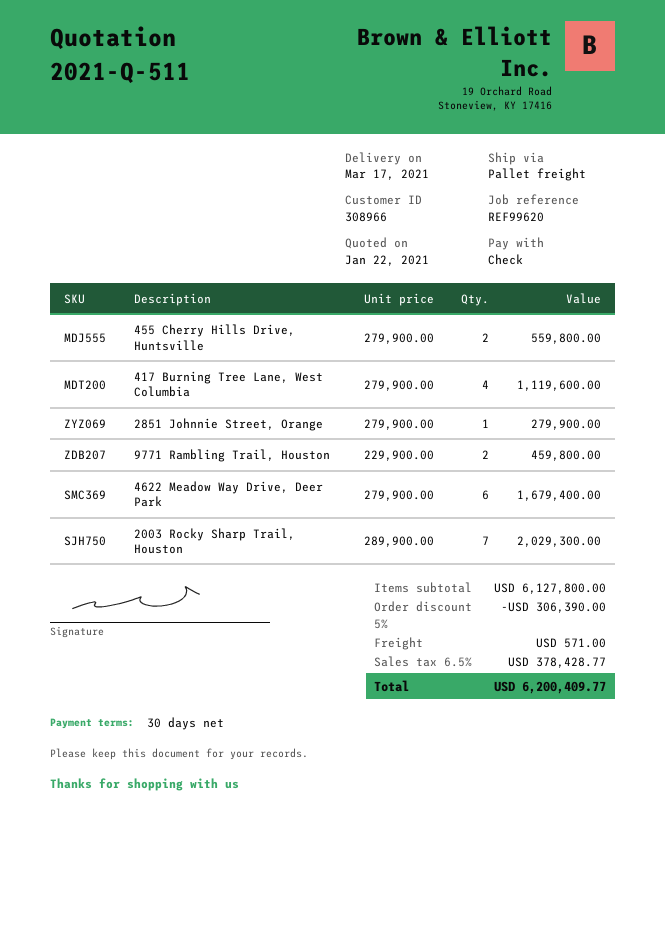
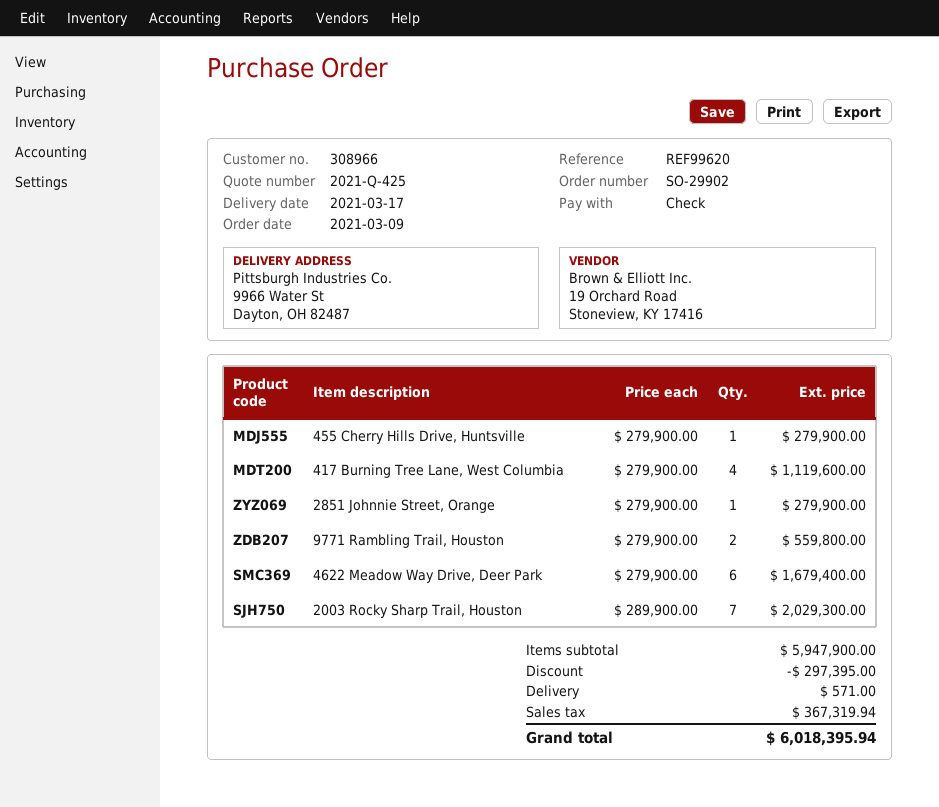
quote number: 2021-Q-511 -> 2021-Q-425
455 Cherry Hills Drive, Huntsville: 2 x 279900.00 = 559800.00 -> 1 x 279900.00 = 279900.00
9771 Rambling Trail, Houston: 2 x 229900.00 = 459800.00 -> 2 x 279900.00 = 559800.00
subtotal: 6127800.00 -> 5947900.00
discount: 306390.00 -> 297395.00
tax: 378428.77 -> 367319.94
total: 6200409.77 -> 6018395.94

